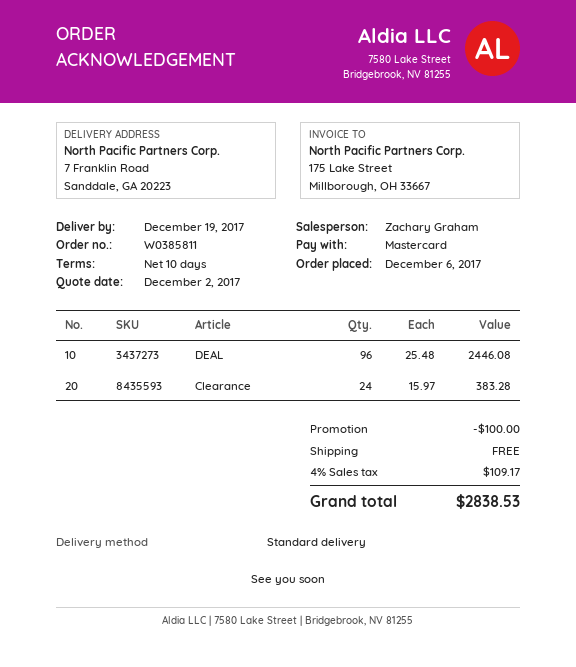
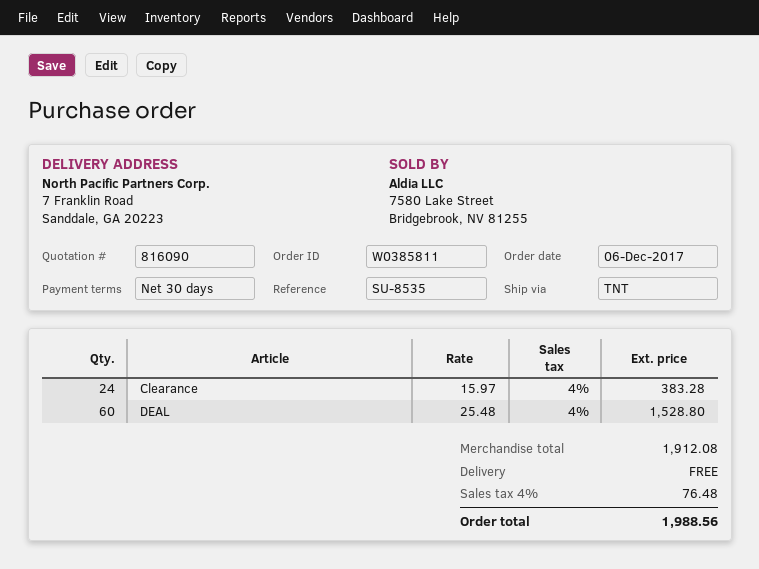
payment terms: 10 days -> 30 days
shipping method: standard -> TNT
DEAL: 96 x 25.48 = 2446.08 -> 60 x 25.48 = 1528.80
discount: 100.00 -> none
tax: 4% = 109.17 -> 4% = 76.48
total: 2838.53 -> 1988.56

